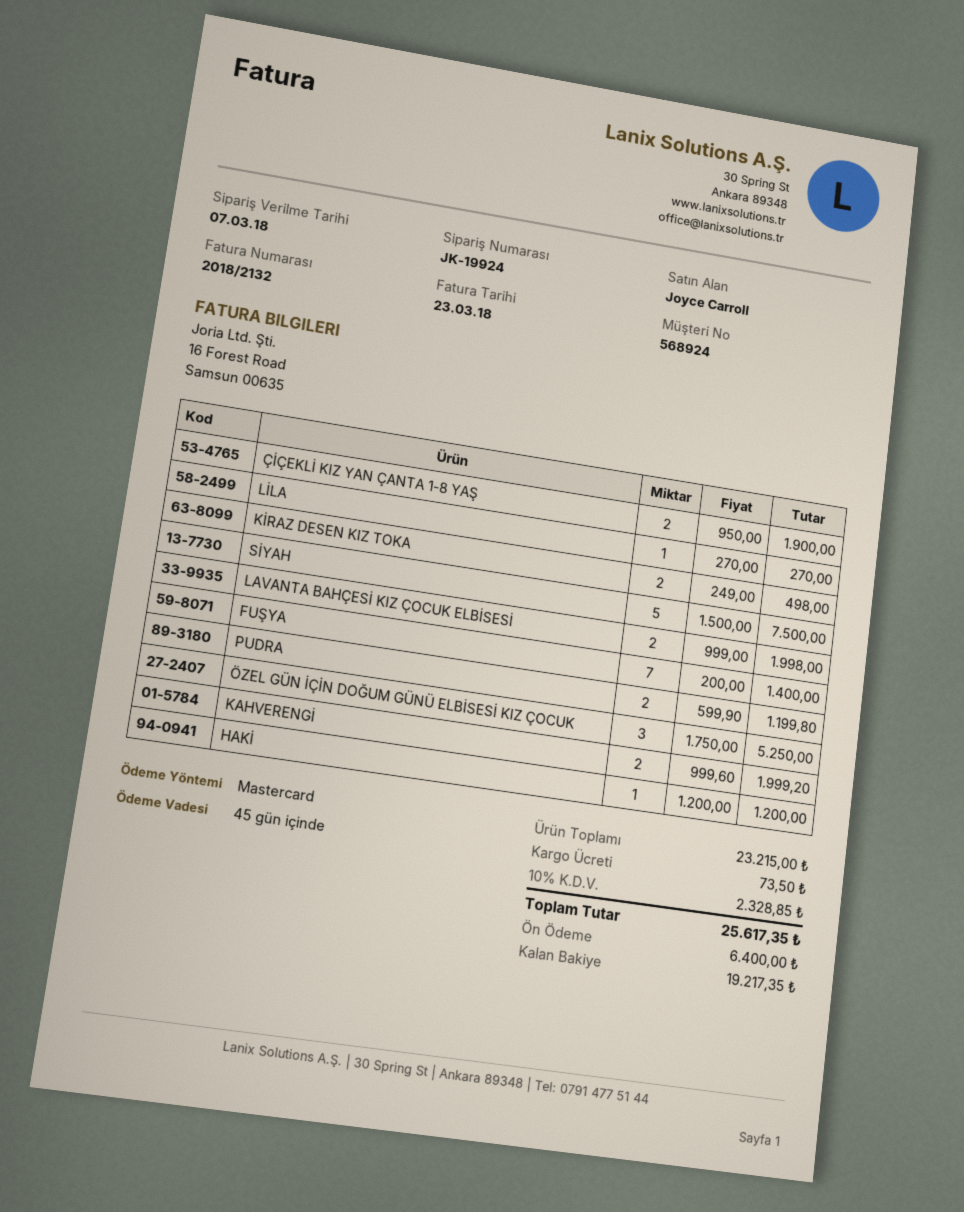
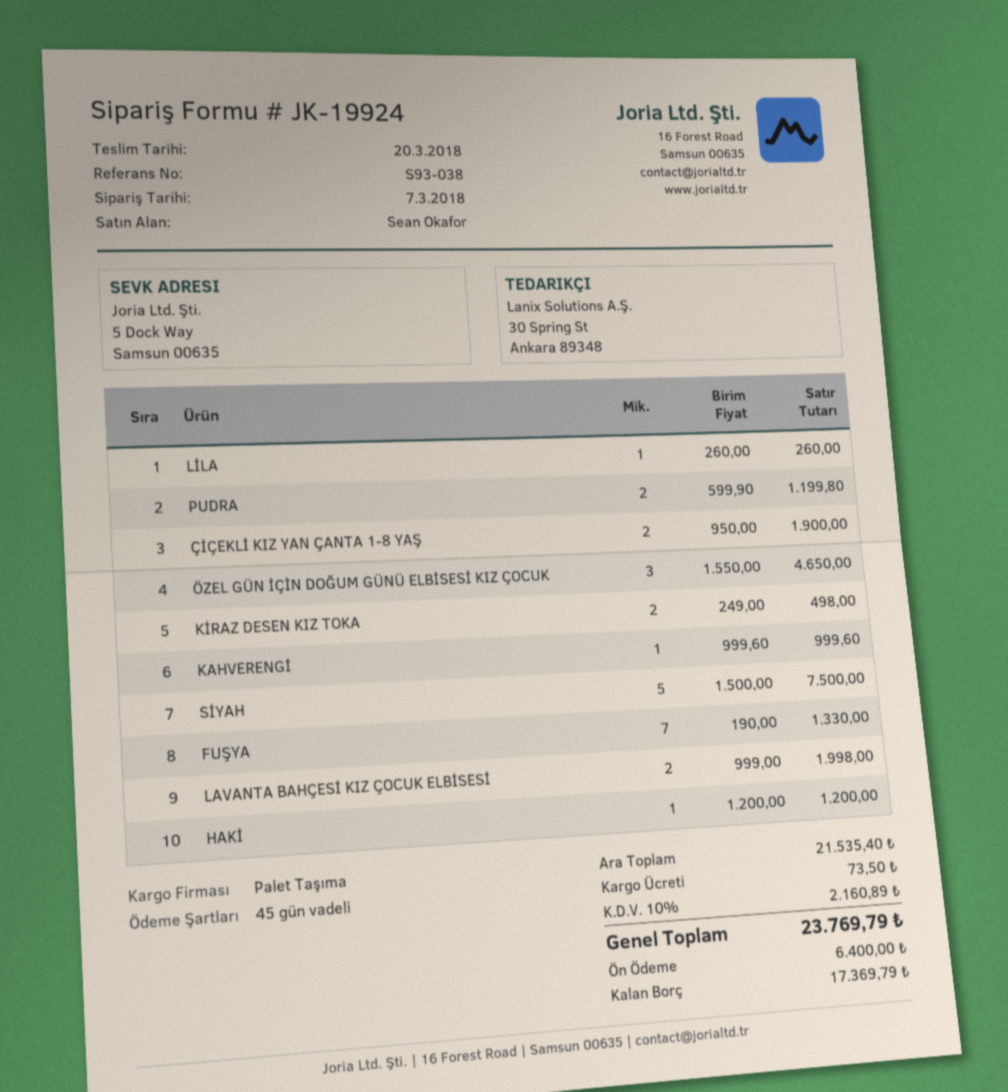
ordered by: Joyce Carroll -> Sean Okafor
LİLA: 1 x 270.00 = 270.00 -> 1 x 260.00 = 260.00
FUŞYA: 7 x 200.00 = 1400.00 -> 7 x 190.00 = 1330.00
ÖZEL GÜN İÇİN DOĞUM GÜNÜ ELBİSESİ KIZ ÇOCUK: 3 x 1750.00 = 5250.00 -> 3 x 1550.00 = 4650.00
KAHVERENGİ: 2 x 999.60 = 1999.20 -> 1 x 999.60 = 999.60
subtotal: 23215.00 -> 21535.40
tax: 10% = 2328.85 -> 10% = 2160.89
total: 25617.35 -> 23769.79
balance: 19217.35 -> 17369.79

